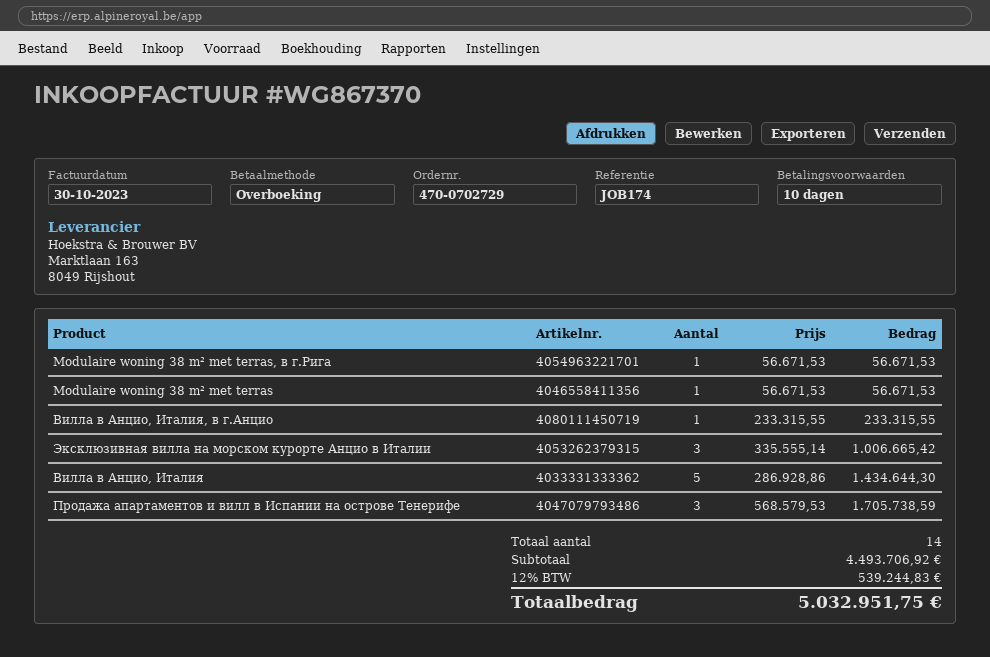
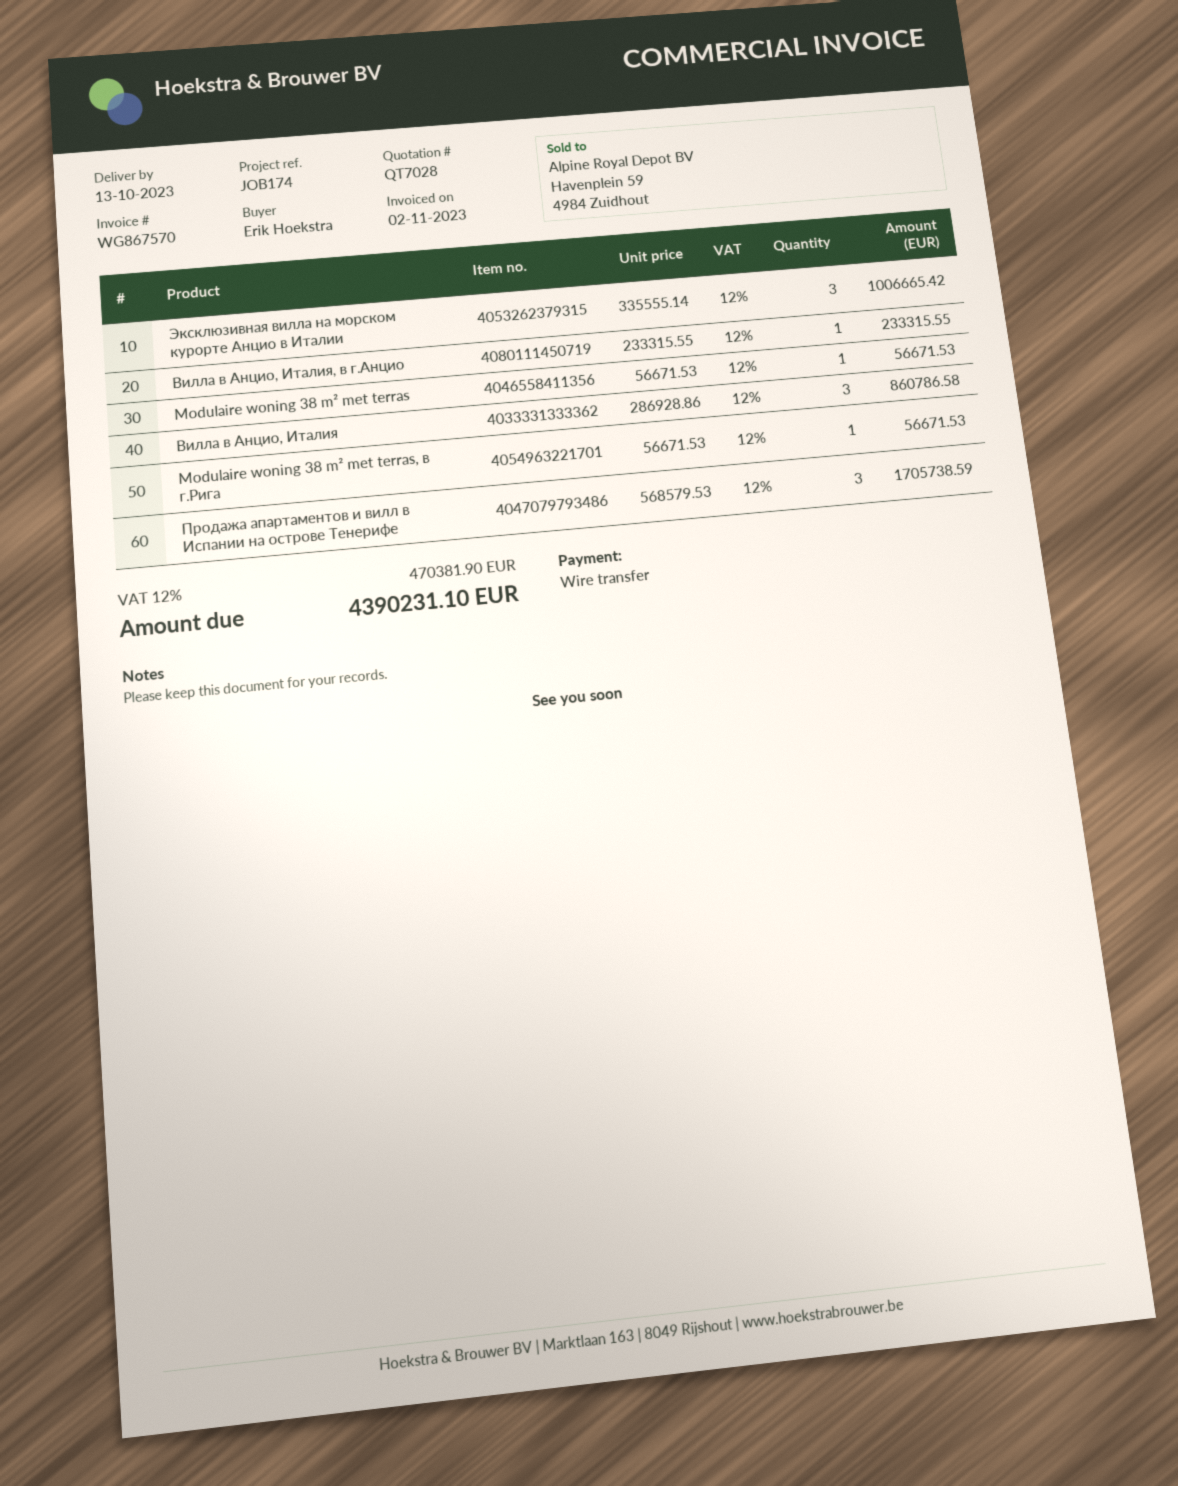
invoice number: WG867370 -> WG867570
invoice date: 2023-10-30 -> 2023-11-02
Вилла в Анцио, Италия: 5 x 286928.86 = 1434644.30 -> 3 x 286928.86 = 860786.58
tax: 12% = 539244.83 -> 12% = 470381.90
total: 5032951.75 -> 4390231.10

